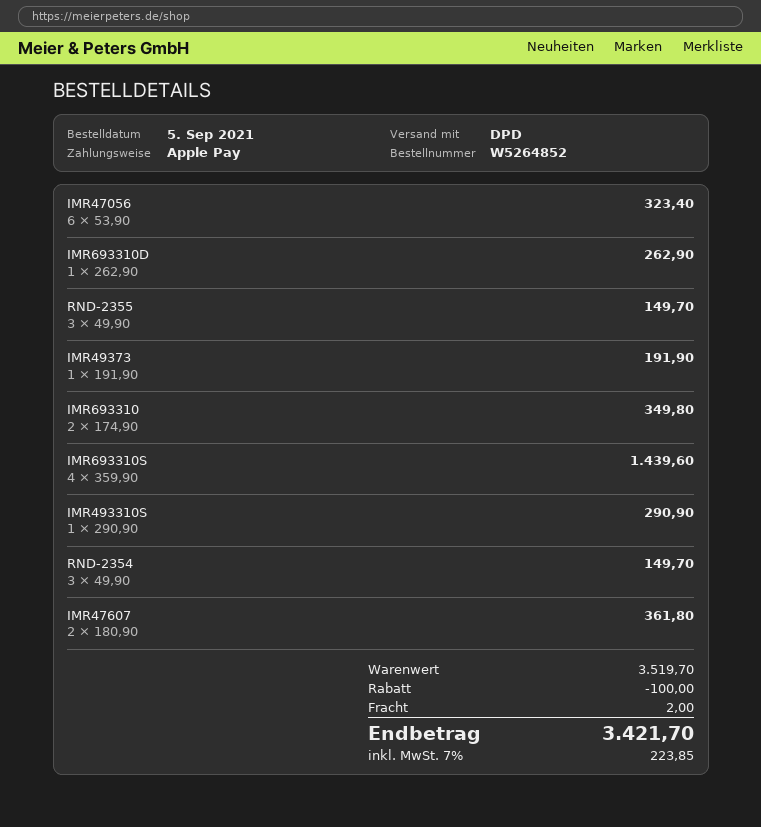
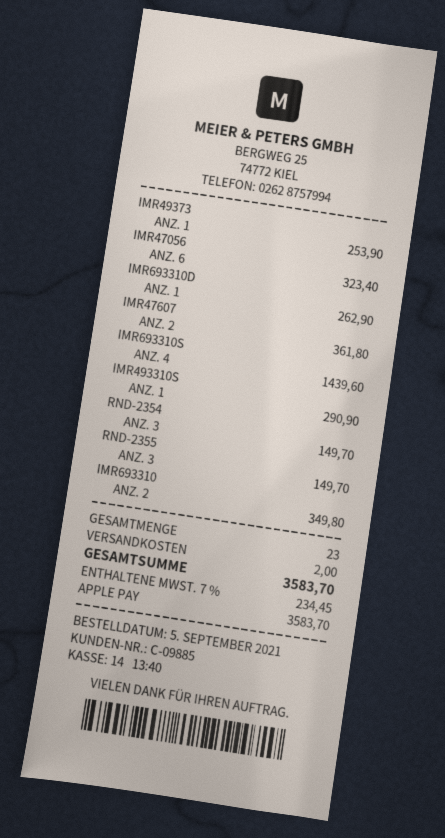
IMR49373: 1 for 191.90 -> 1 for 253.90
discount: 100.00 -> none
tax: 7% = 223.85 -> 7% = 234.45
total: 3421.70 -> 3583.70

